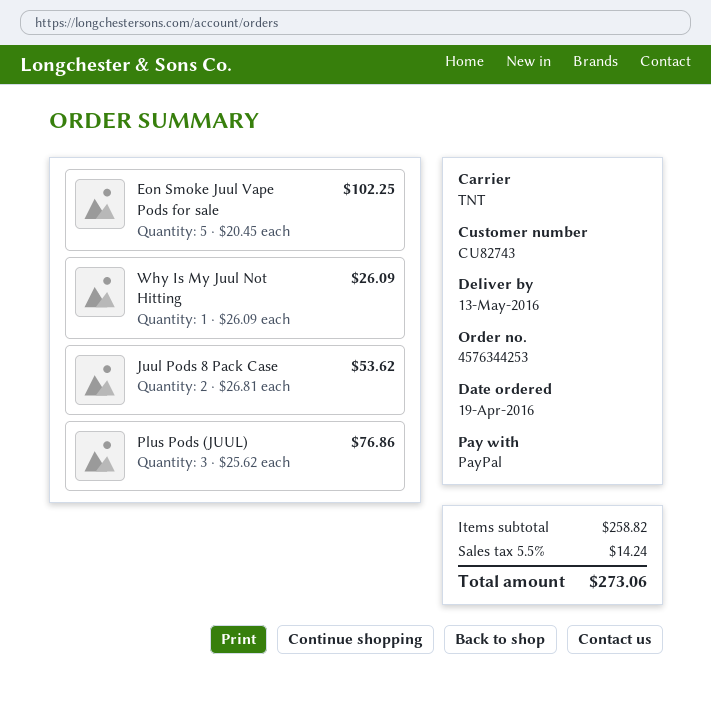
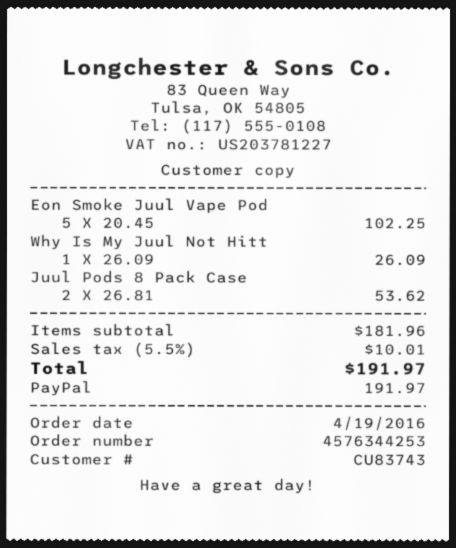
customer number: CU82743 -> CU83743
Plus Pods (JUUL): 3 x 25.62 = 76.86 -> none
subtotal: 258.82 -> 181.96
tax: 5.5% = 14.24 -> 5.5% = 10.01
total: 273.06 -> 191.97

